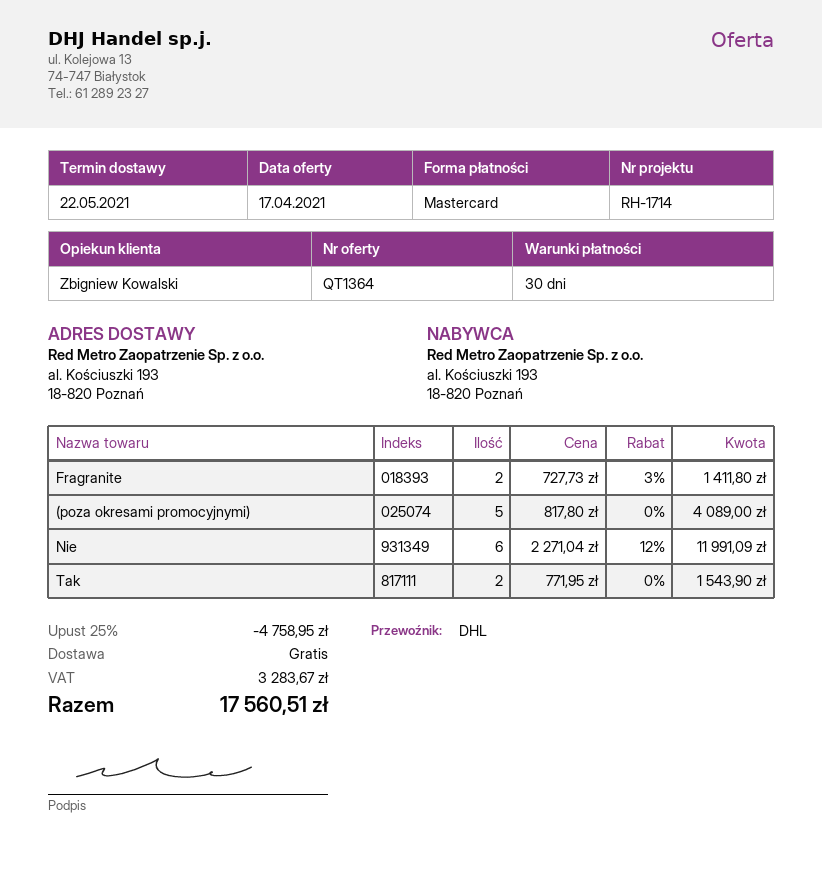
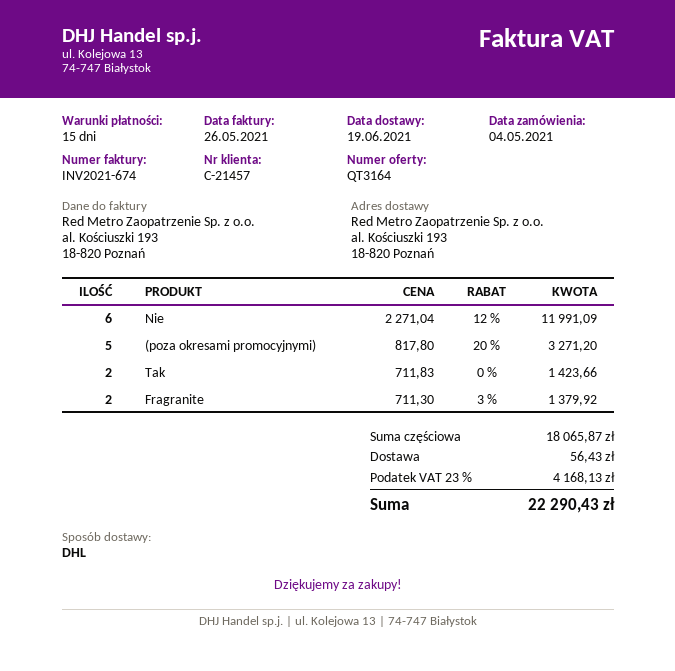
quote number: QT1364 -> QT3164
delivery date: 2021-05-22 -> 2021-06-19
payment terms: 30 days -> 15 days
Fragranite: 2 x 727.73 - 3% = 1411.80 -> 2 x 711.30 - 3% = 1379.92
(poza okresami promocyjnymi): 5 x 817.80 = 4089.00 -> 5 x 817.80 - 20% = 3271.20
Tak: 2 x 771.95 = 1543.90 -> 2 x 711.83 = 1423.66
discount: 25% = 4758.95 -> none
shipping: 0.00 -> 56.43
tax: 3283.67 -> 4168.13
total: 17560.51 -> 22290.43

